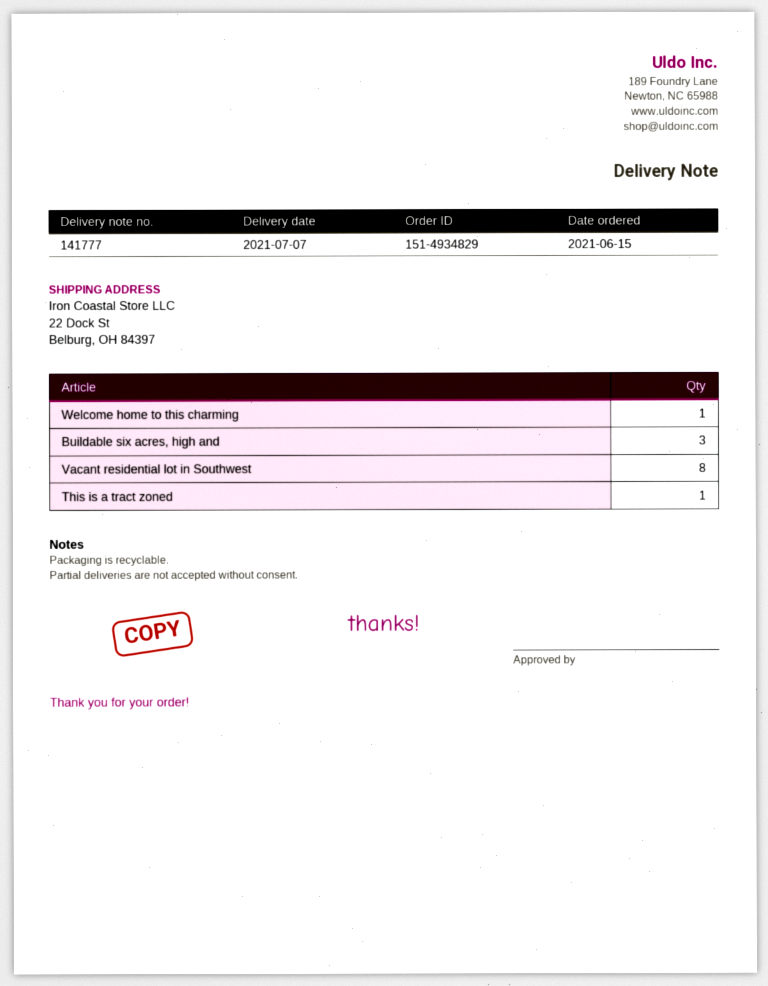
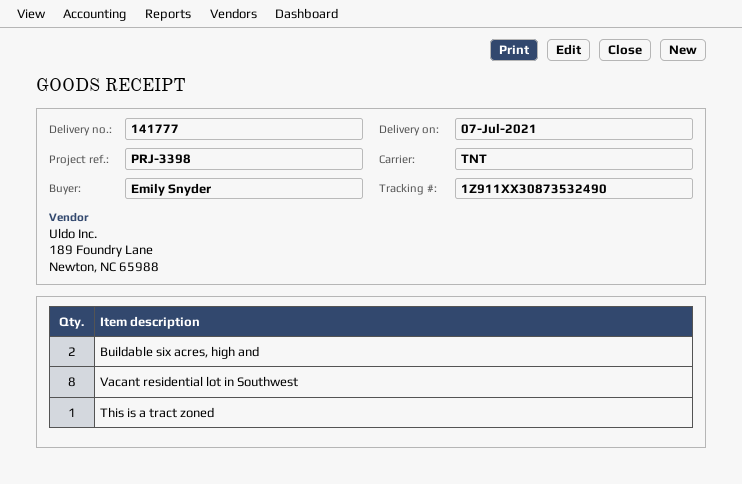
Welcome home to this charming: 1 -> none
Buildable six acres, high and: 3 -> 2

